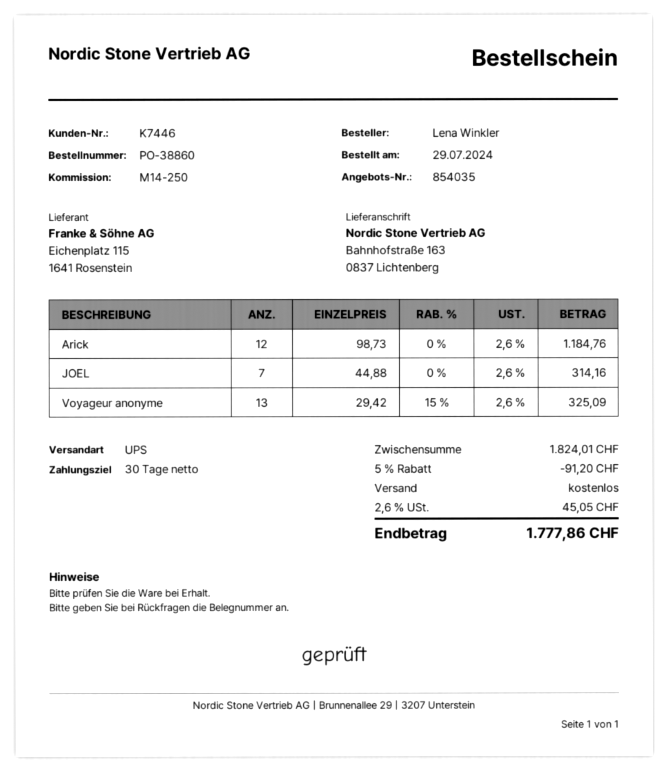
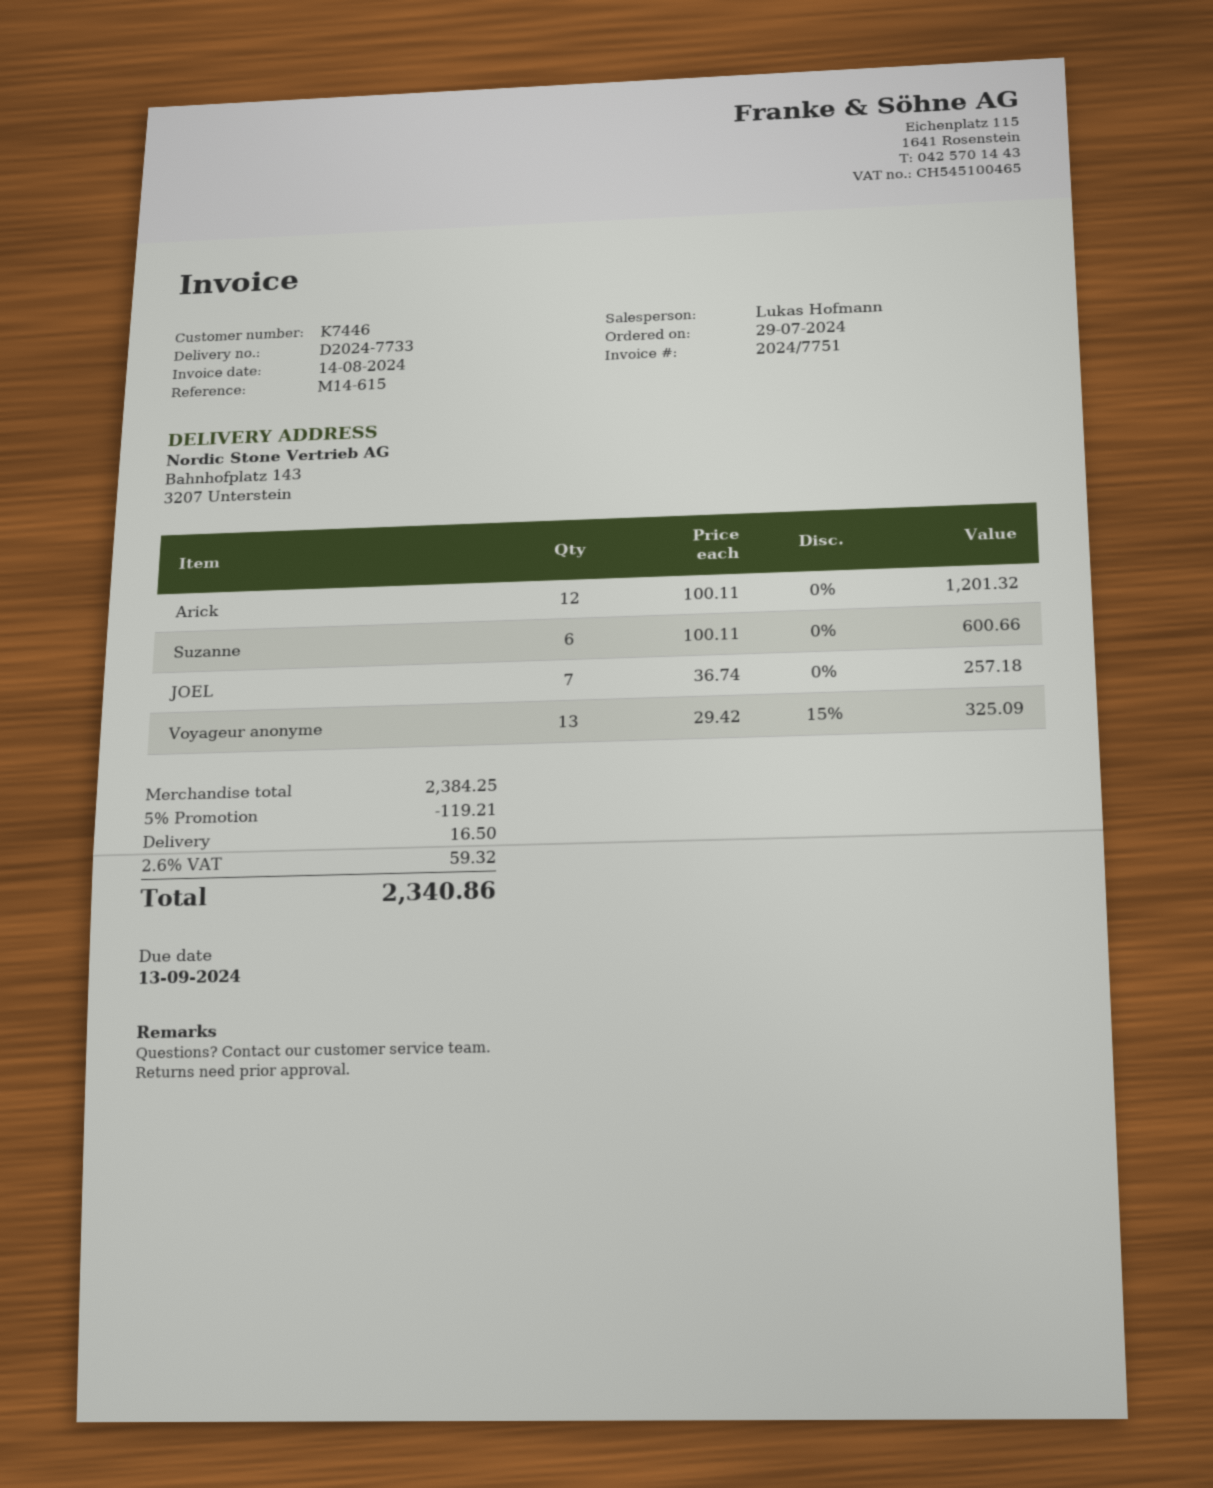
reference: M14-250 -> M14-615
ship to: Bahnhofstraße 163, 0837 Lichtenberg -> Bahnhofplatz 143, 3207 Unterstein
Arick: 12 x 98.73 = 1184.76 -> 12 x 100.11 = 1201.32
JOEL: 7 x 44.88 = 314.16 -> 7 x 36.74 = 257.18
Suzanne: none -> 6 x 100.11 = 600.66
subtotal: 1824.01 -> 2384.25
discount: 5% = 91.20 -> 5% = 119.21
shipping: 0.00 -> 16.50
tax: 2.6% = 45.05 -> 2.6% = 59.32
total: 1777.86 -> 2340.86

